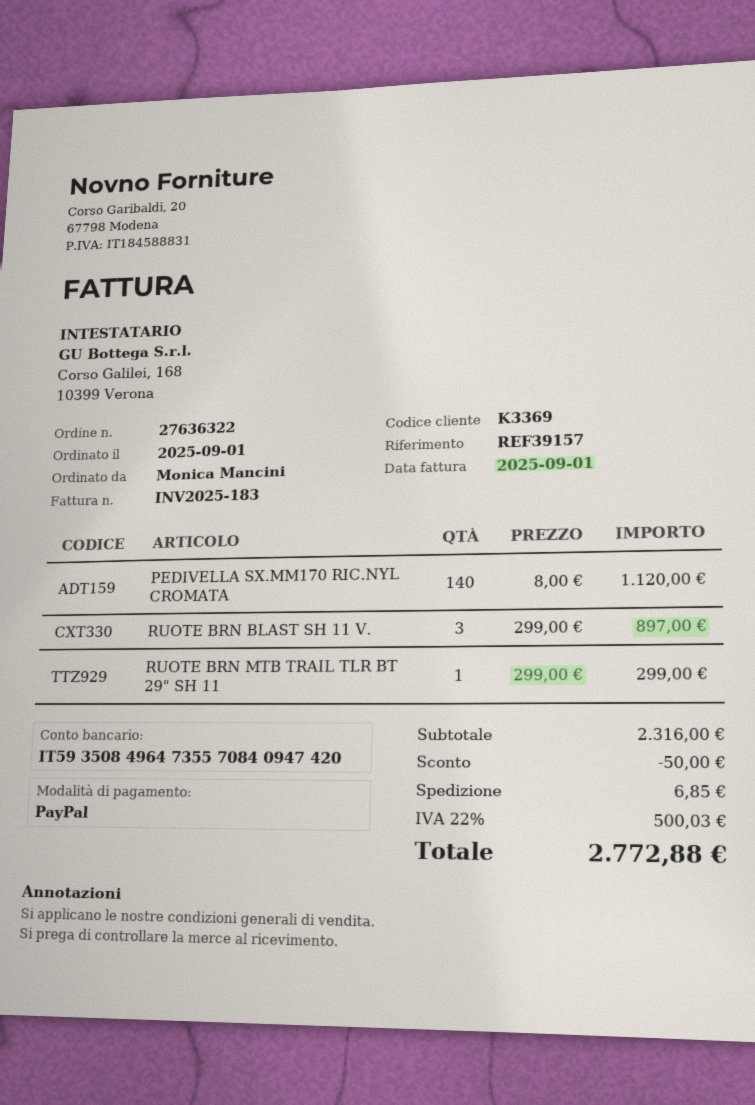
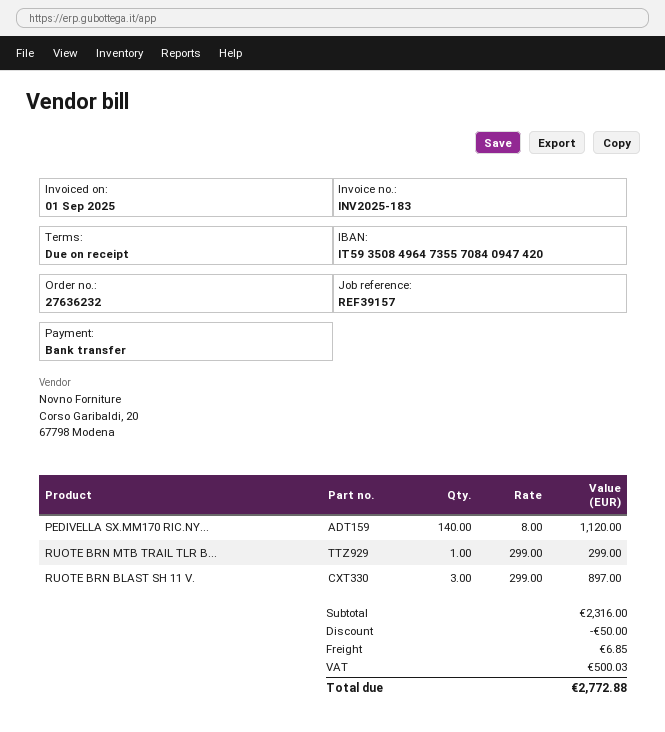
order number: 27636322 -> 27636232
payment method: PayPal -> bank transfer

